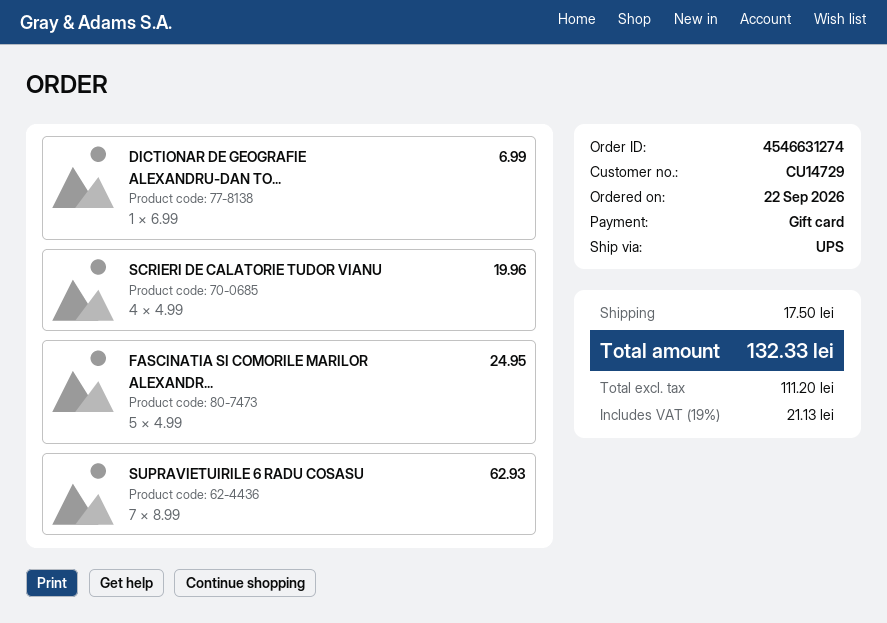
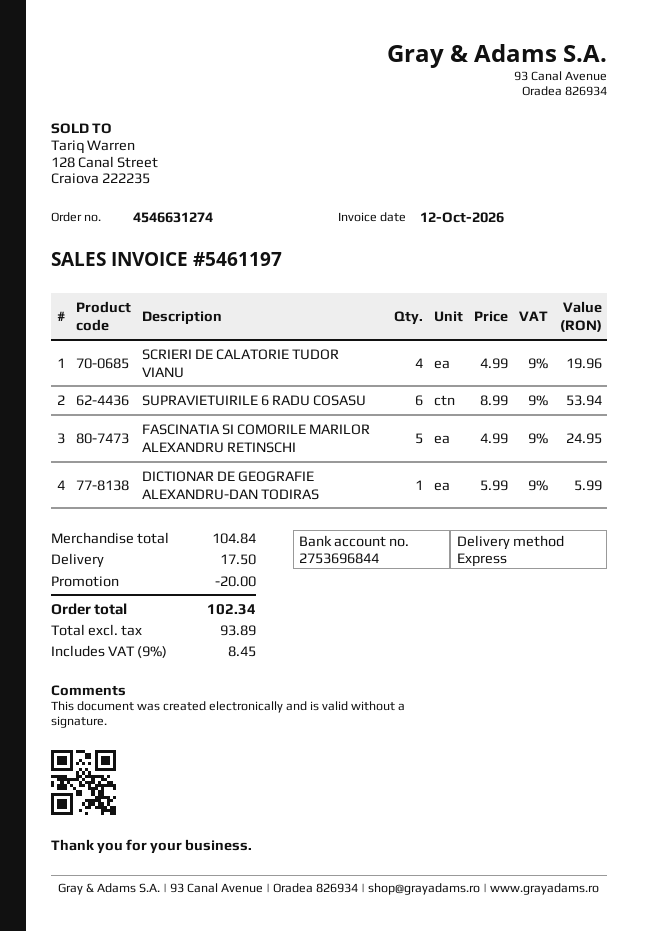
shipping method: UPS -> express
DICTIONAR DE GEOGRAFIE ALEXANDRU-DAN TO...: 1 x 6.99 = 6.99 -> 1 x 5.99 = 5.99
SUPRAVIETUIRILE 6 RADU COSASU: 7 x 8.99 = 62.93 -> 6 x 8.99 = 53.94
discount: none -> 20.00
net: 111.20 -> 93.89
tax: 19% = 21.13 -> 9% = 8.45
total: 132.33 -> 102.34

